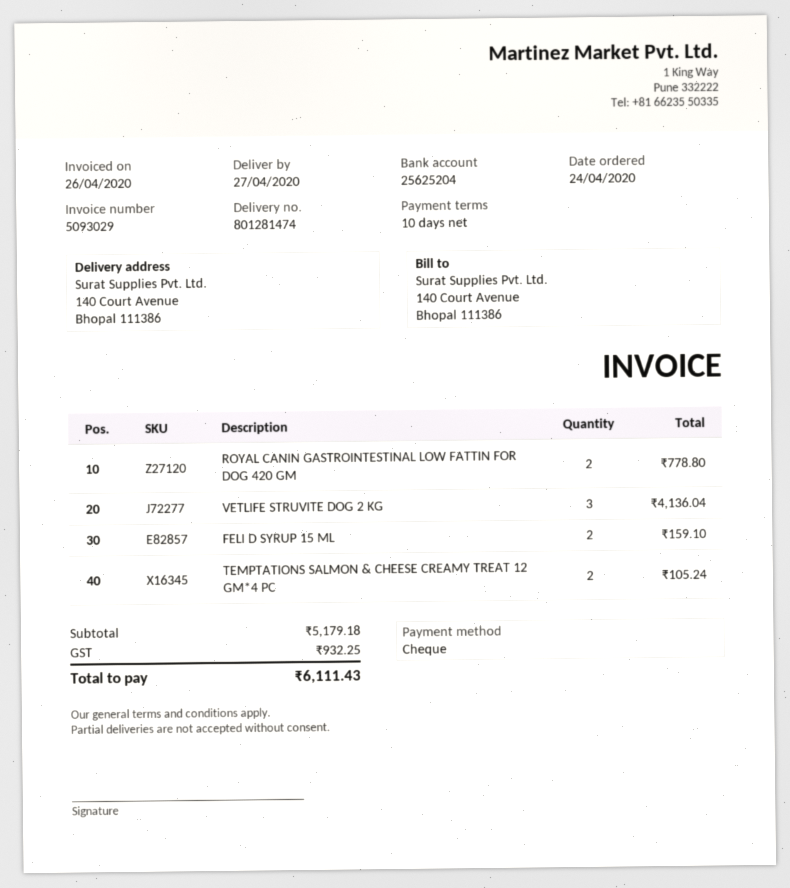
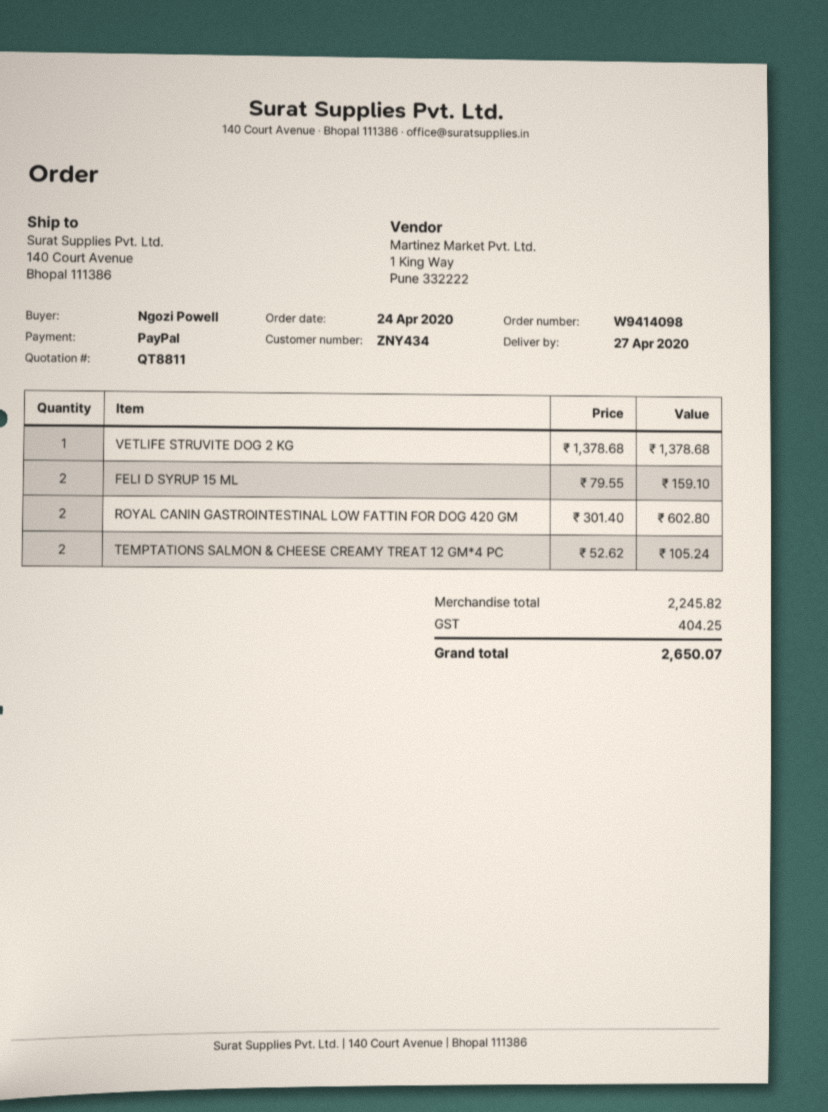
payment method: cheque -> PayPal
ROYAL CANIN GASTROINTESTINAL LOW FATTIN FOR DOG 420 GM: 2 for 778.80 -> 2 for 602.80
VETLIFE STRUVITE DOG 2 KG: 3 for 4136.04 -> 1 for 1378.68
subtotal: 5179.18 -> 2245.82
tax: 932.25 -> 404.25
total: 6111.43 -> 2650.07

